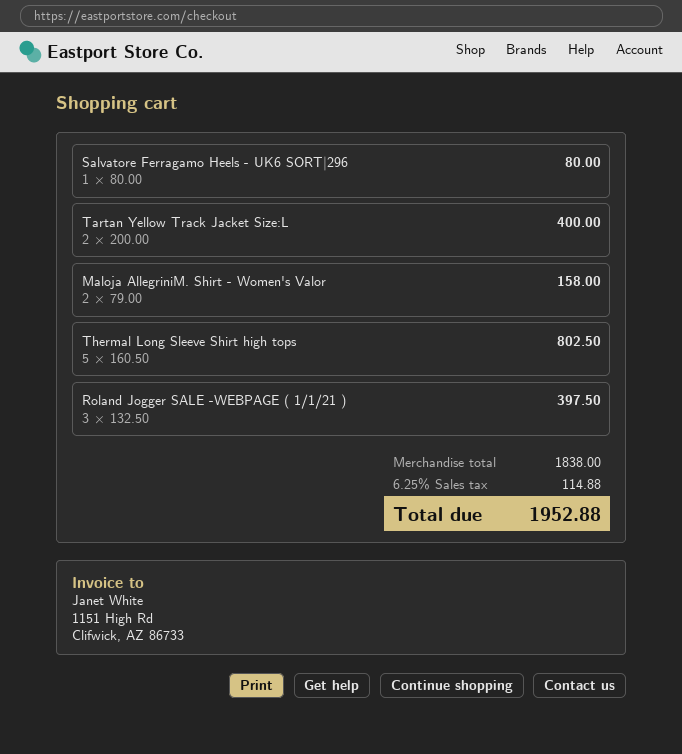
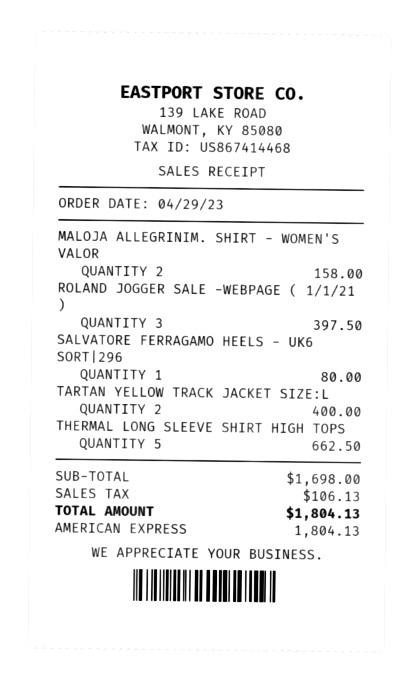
Thermal Long Sleeve Shirt high tops: 5 for 802.50 -> 5 for 662.50
subtotal: 1838.00 -> 1698.00
tax: 114.88 -> 106.13
total: 1952.88 -> 1804.13

